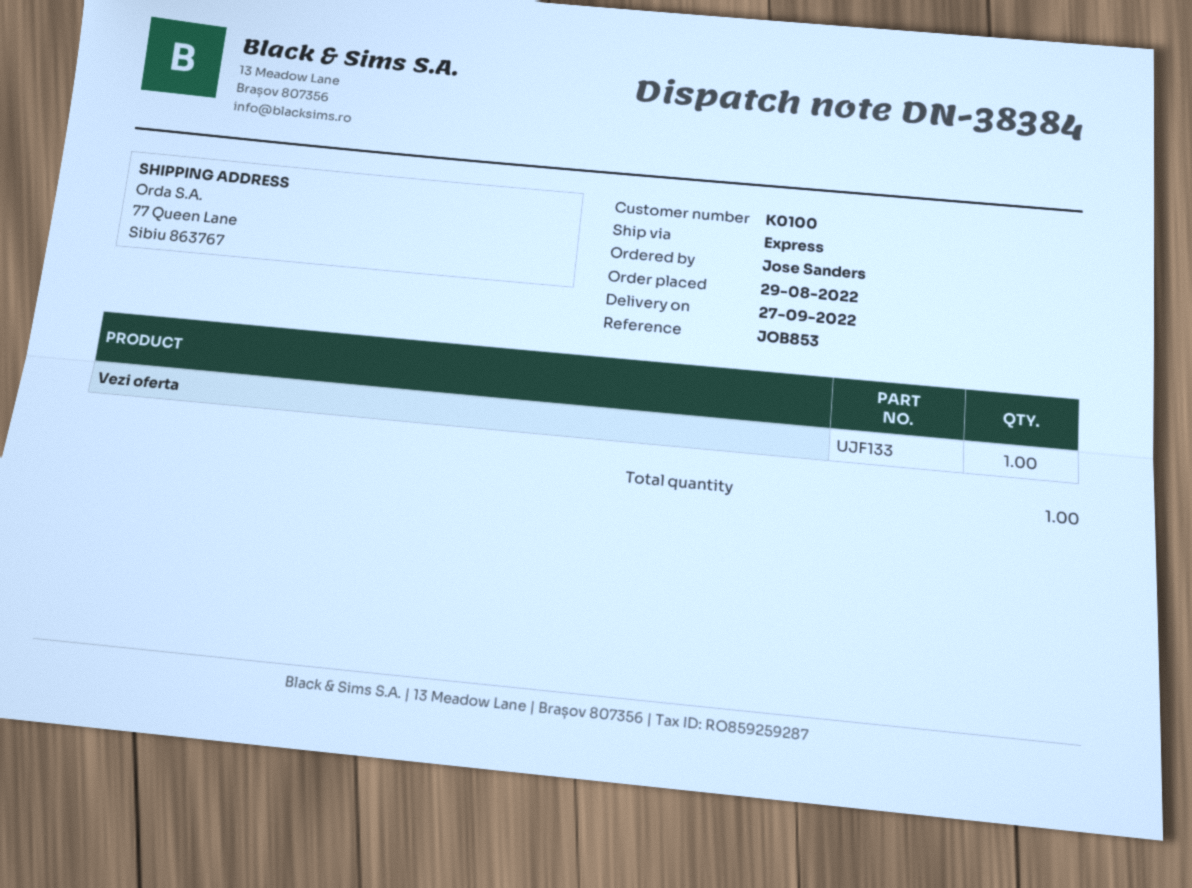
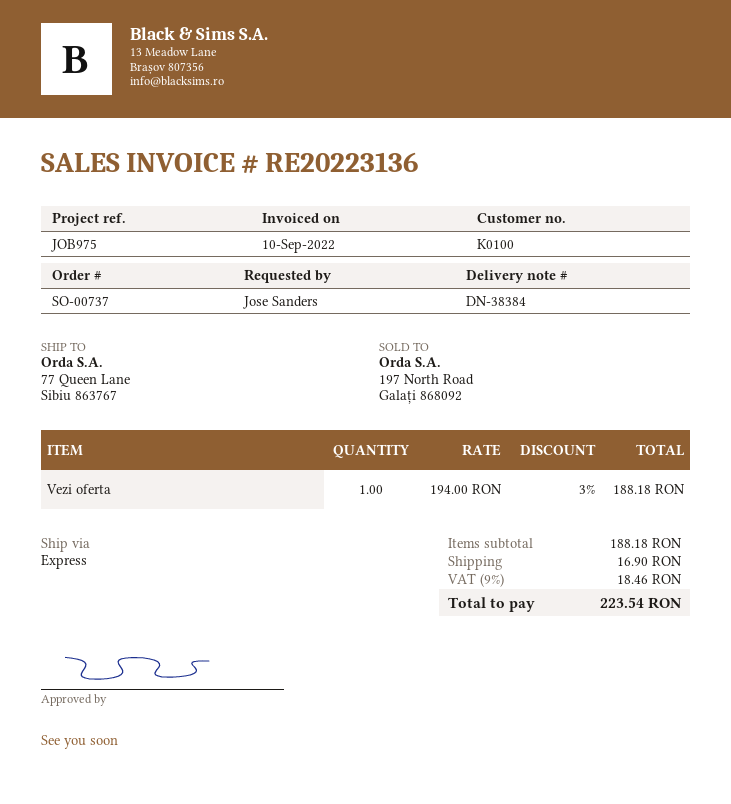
reference: JOB853 -> JOB975

